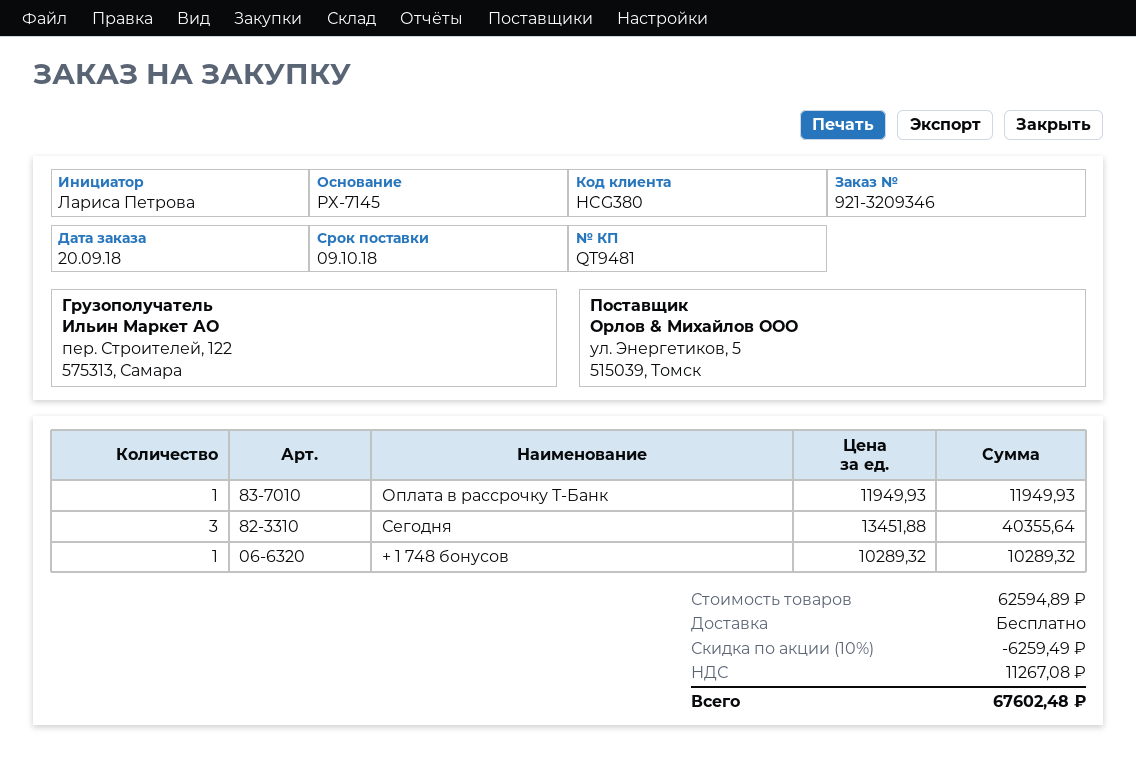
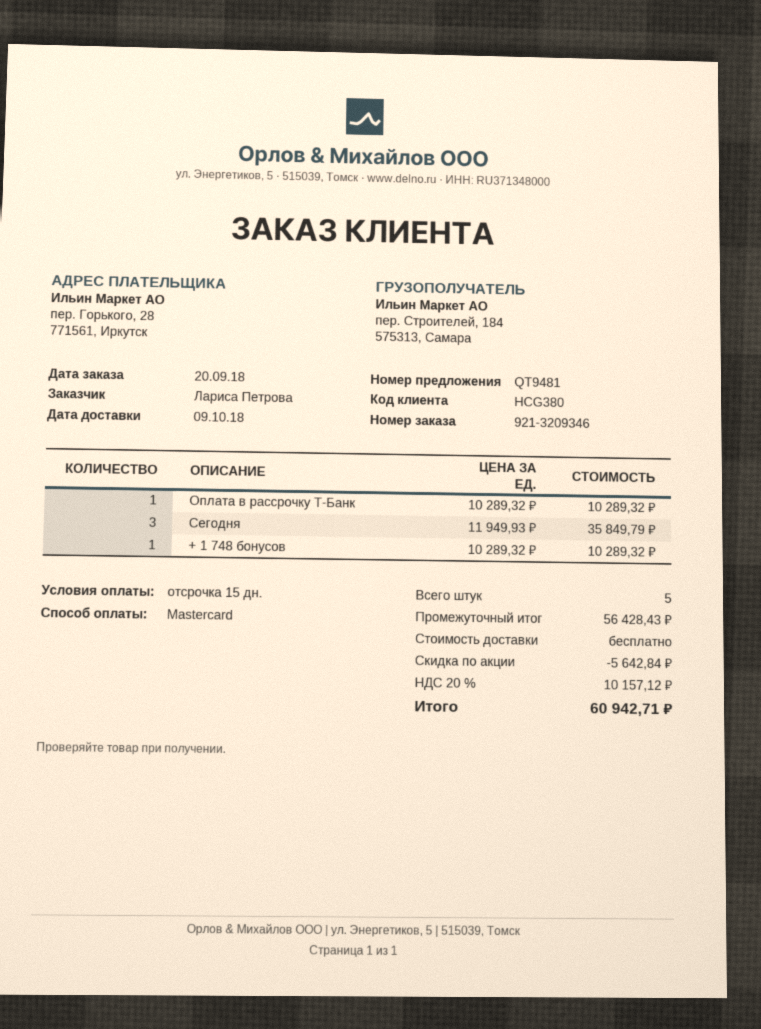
ship to: пер. Строителей, 122, 575313, Самара -> пер. Строителей, 184, 575313, Самара
Оплата в рассрочку Т-Банк: 1 x 11949.93 = 11949.93 -> 1 x 10289.32 = 10289.32
Сегодня: 3 x 13451.88 = 40355.64 -> 3 x 11949.93 = 35849.79
subtotal: 62594.89 -> 56428.43
discount: 6259.49 -> 5642.84
tax: 11267.08 -> 10157.12
total: 67602.48 -> 60942.71

